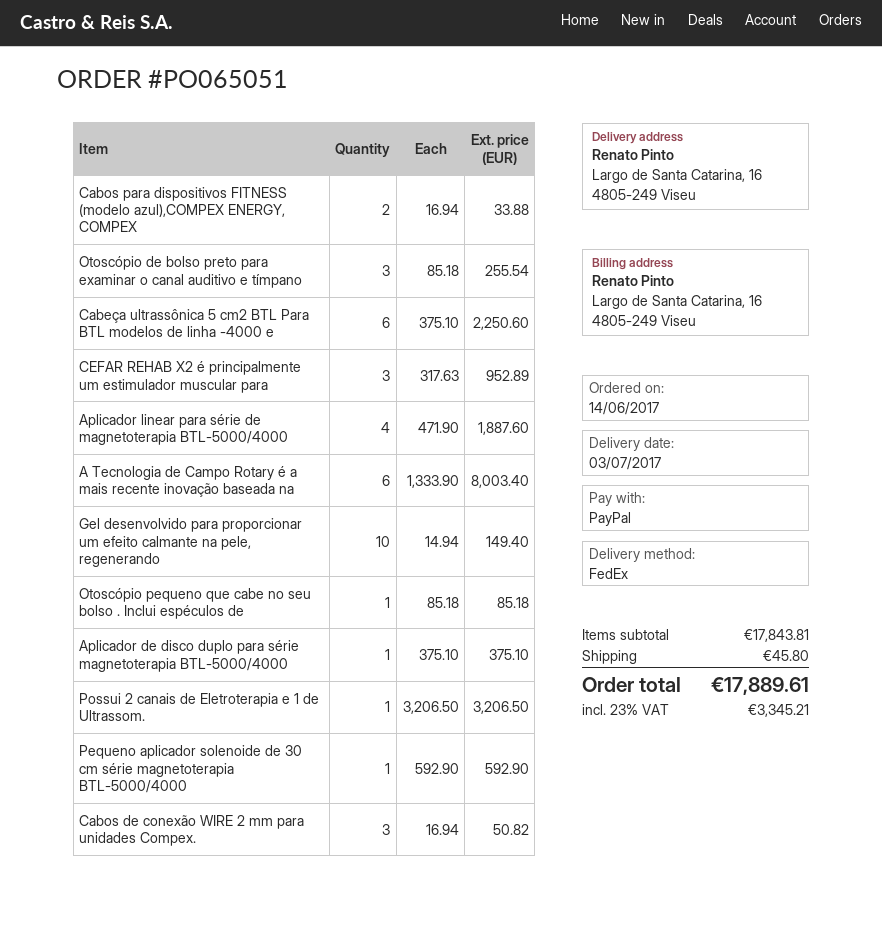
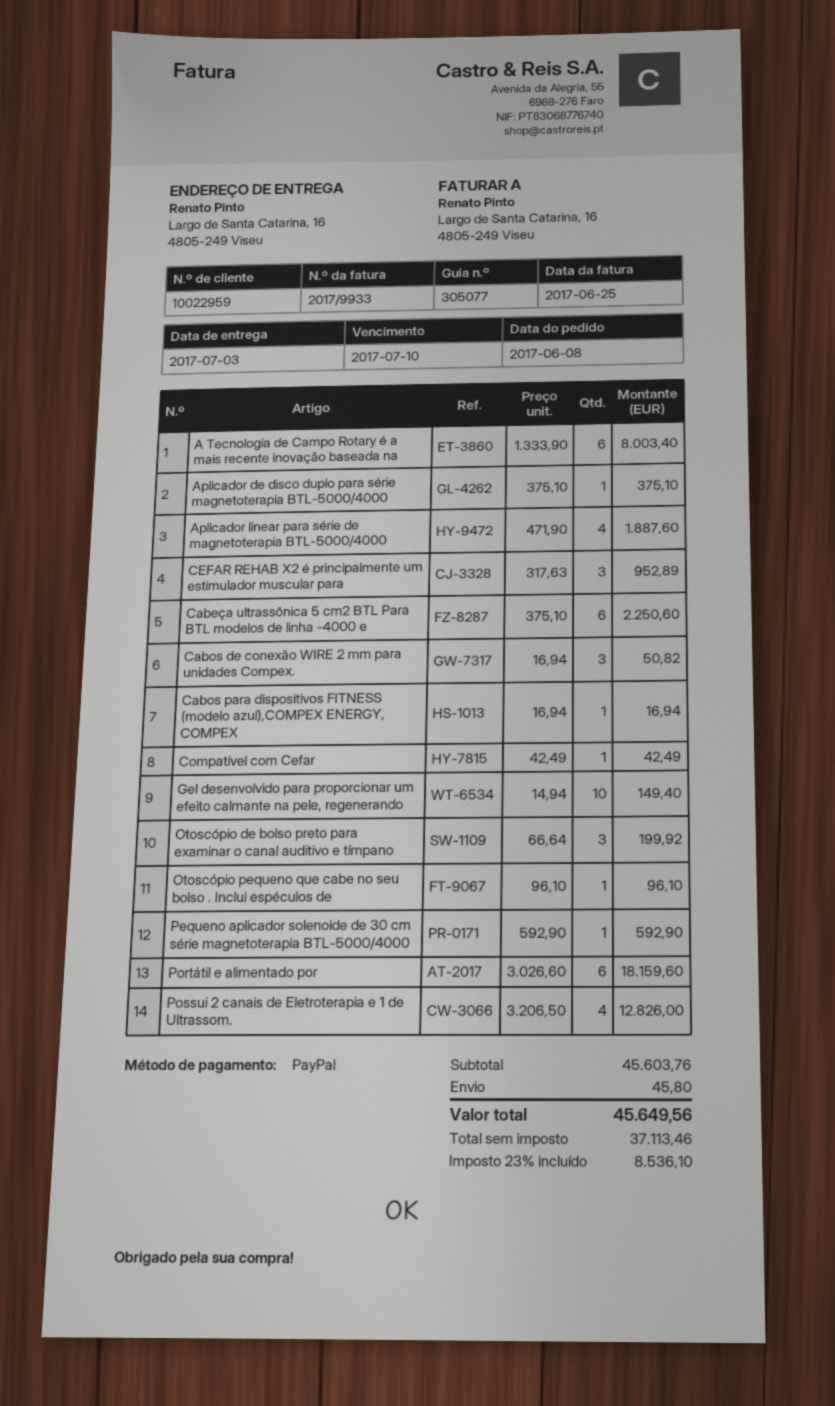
order date: 2017-06-14 -> 2017-06-08
Cabos para dispositivos FITNESS (modelo azul),COMPEX ENERGY, COMPEX: 2 x 16.94 = 33.88 -> 1 x 16.94 = 16.94
Otoscópio de bolso preto para examinar o canal auditivo e tímpano: 3 x 85.18 = 255.54 -> 3 x 66.64 = 199.92
Otoscópio pequeno que cabe no seu bolso . Inclui espéculos de: 1 x 85.18 = 85.18 -> 1 x 96.10 = 96.10
Possui 2 canais de Eletroterapia e 1 de Ultrassom.: 1 x 3206.50 = 3206.50 -> 4 x 3206.50 = 12826.00
Compatível com Cefar: none -> 1 x 42.49 = 42.49
Portátil e alimentado por: none -> 6 x 3026.60 = 18159.60
subtotal: 17843.81 -> 45603.76
tax: 23% = 3345.21 -> 23% = 8536.10
total: 17889.61 -> 45649.56

